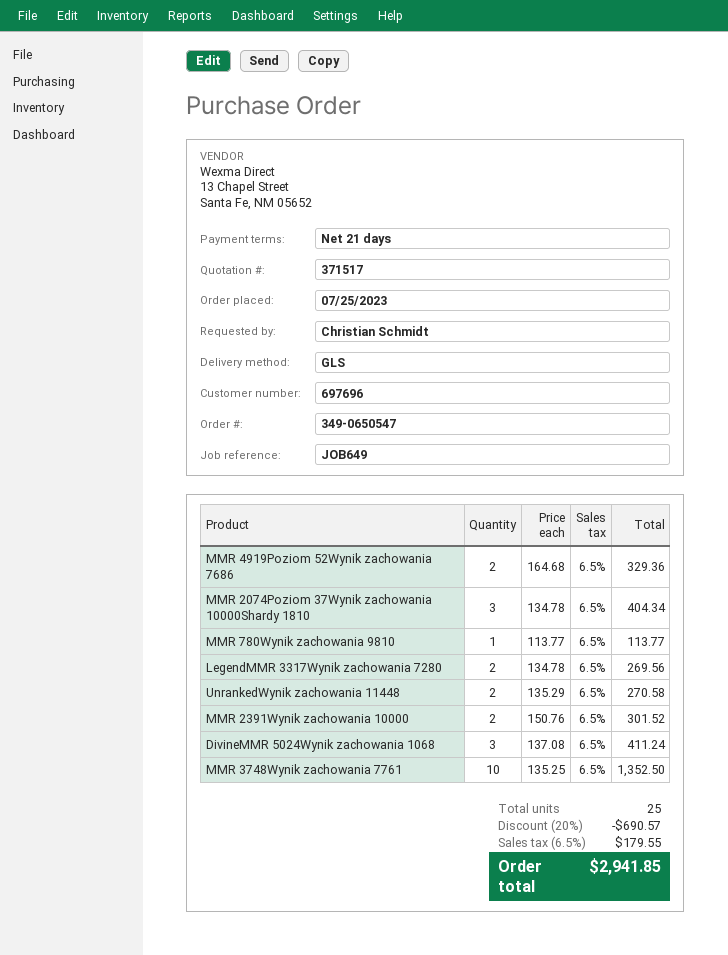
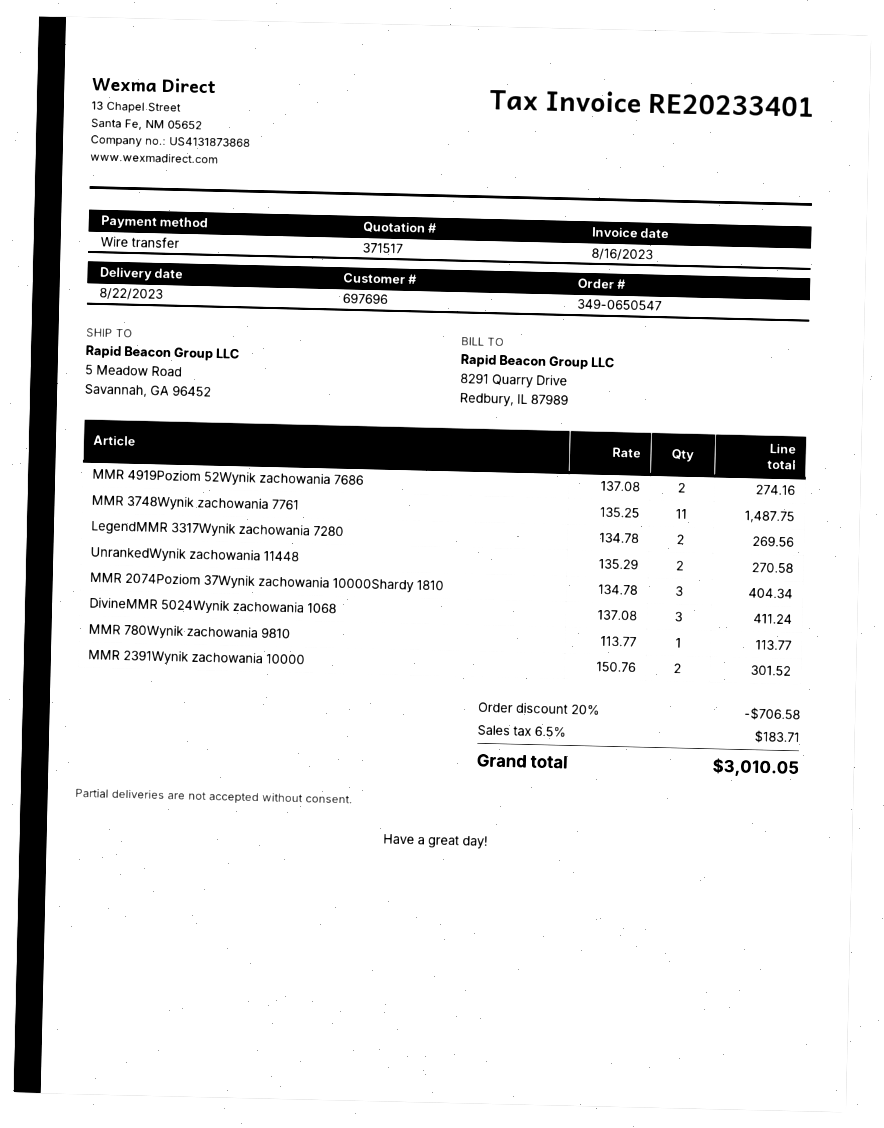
MMR 4919Poziom 52Wynik zachowania 7686: 2 x 164.68 = 329.36 -> 2 x 137.08 = 274.16
MMR 3748Wynik zachowania 7761: 10 x 135.25 = 1352.50 -> 11 x 135.25 = 1487.75
discount: 20% = 690.57 -> 20% = 706.58
tax: 6.5% = 179.55 -> 6.5% = 183.71
total: 2941.85 -> 3010.05

